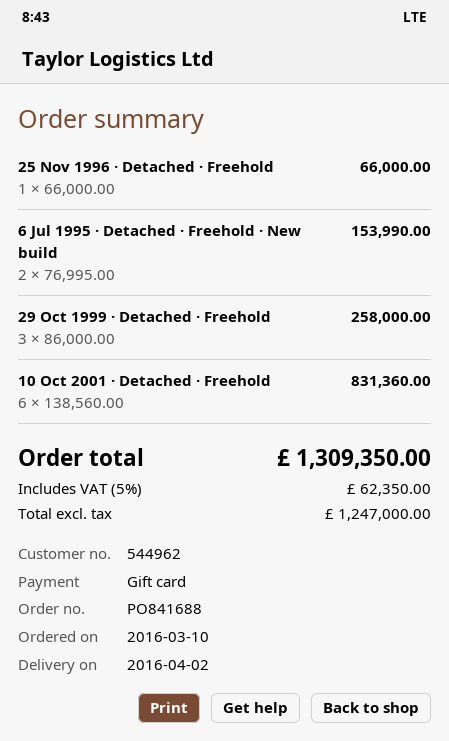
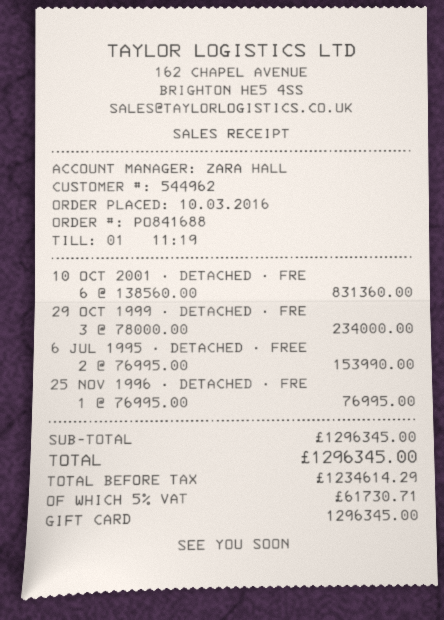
25 Nov 1996 · Detached · Freehold: 1 x 66000.00 = 66000.00 -> 1 x 76995.00 = 76995.00
29 Oct 1999 · Detached · Freehold: 3 x 86000.00 = 258000.00 -> 3 x 78000.00 = 234000.00
net: 1247000.00 -> 1234614.29
tax: 5% = 62350.00 -> 5% = 61730.71
total: 1309350.00 -> 1296345.00

